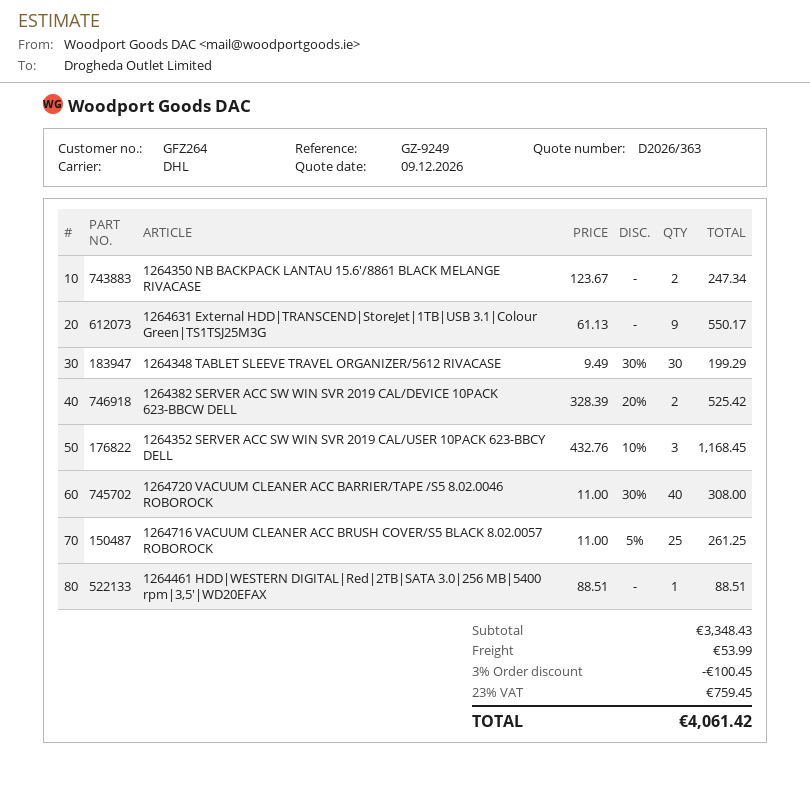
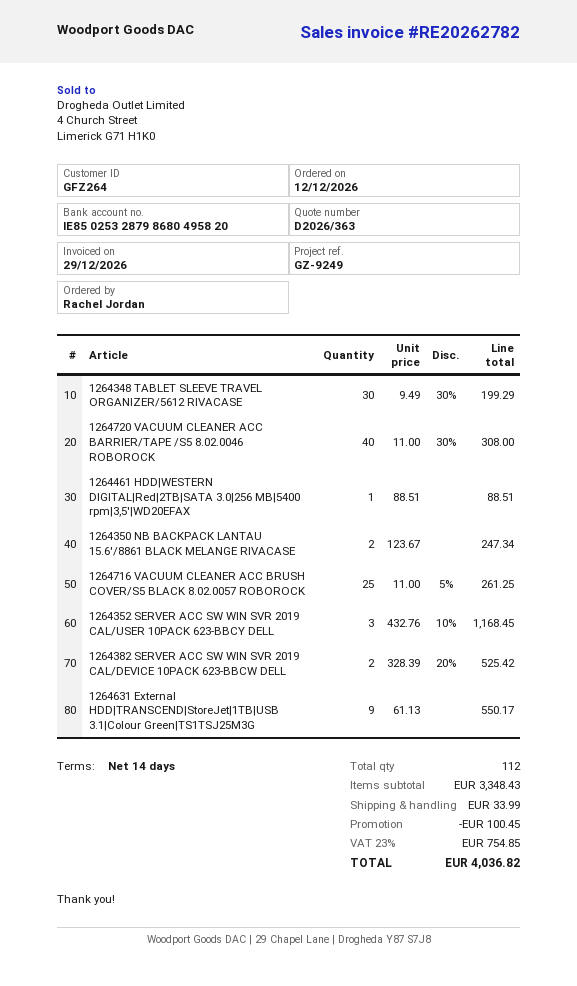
shipping: 53.99 -> 33.99
tax: 23% = 759.45 -> 23% = 754.85
total: 4061.42 -> 4036.82

